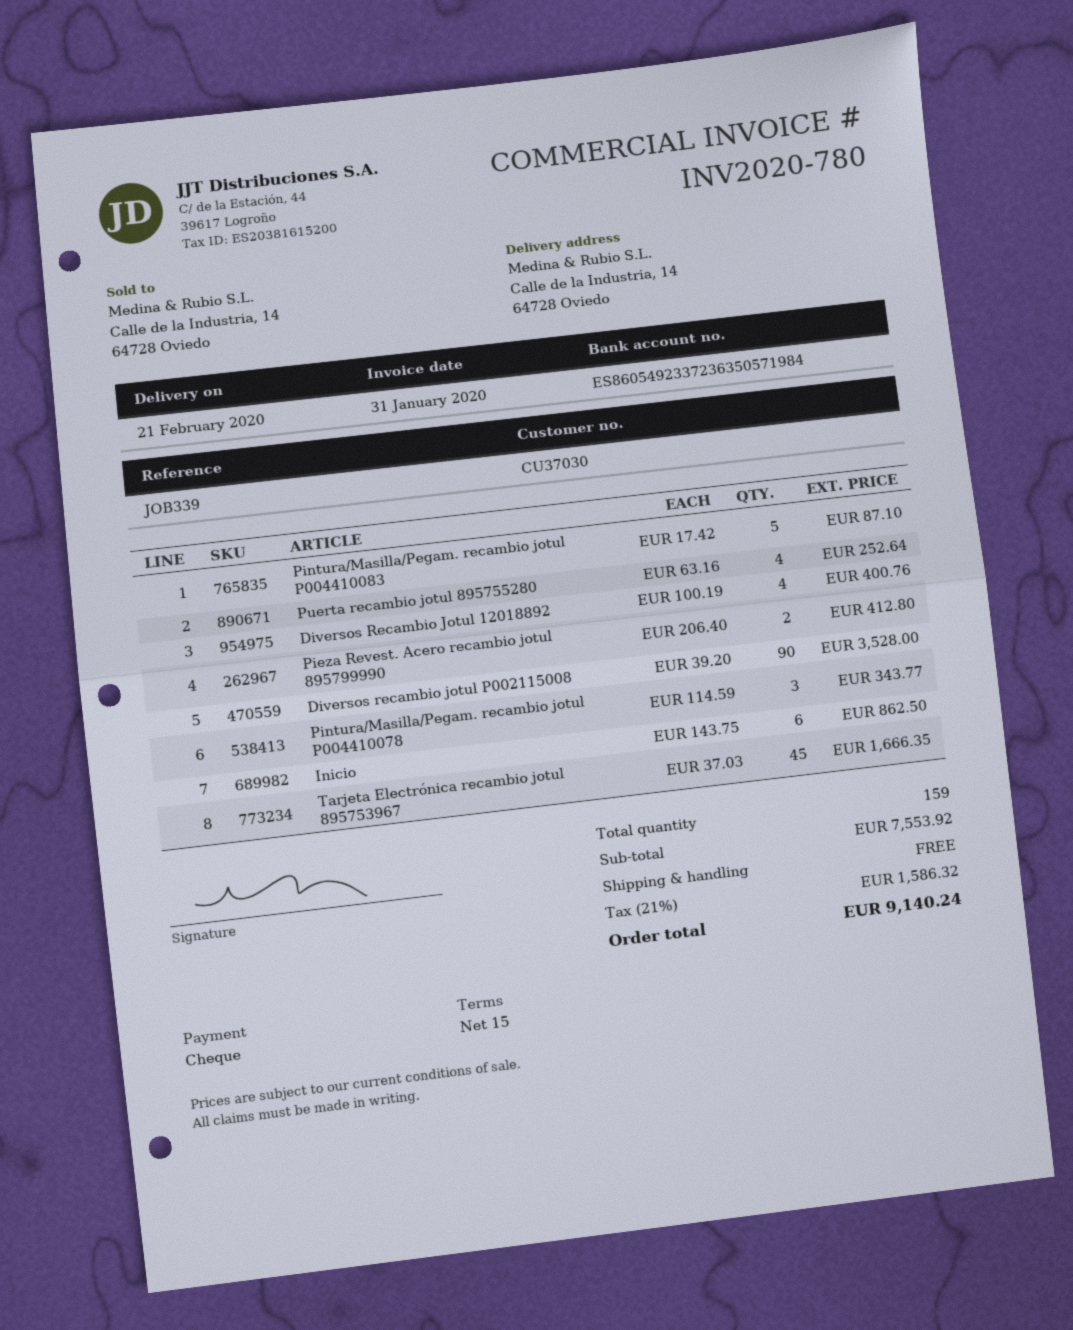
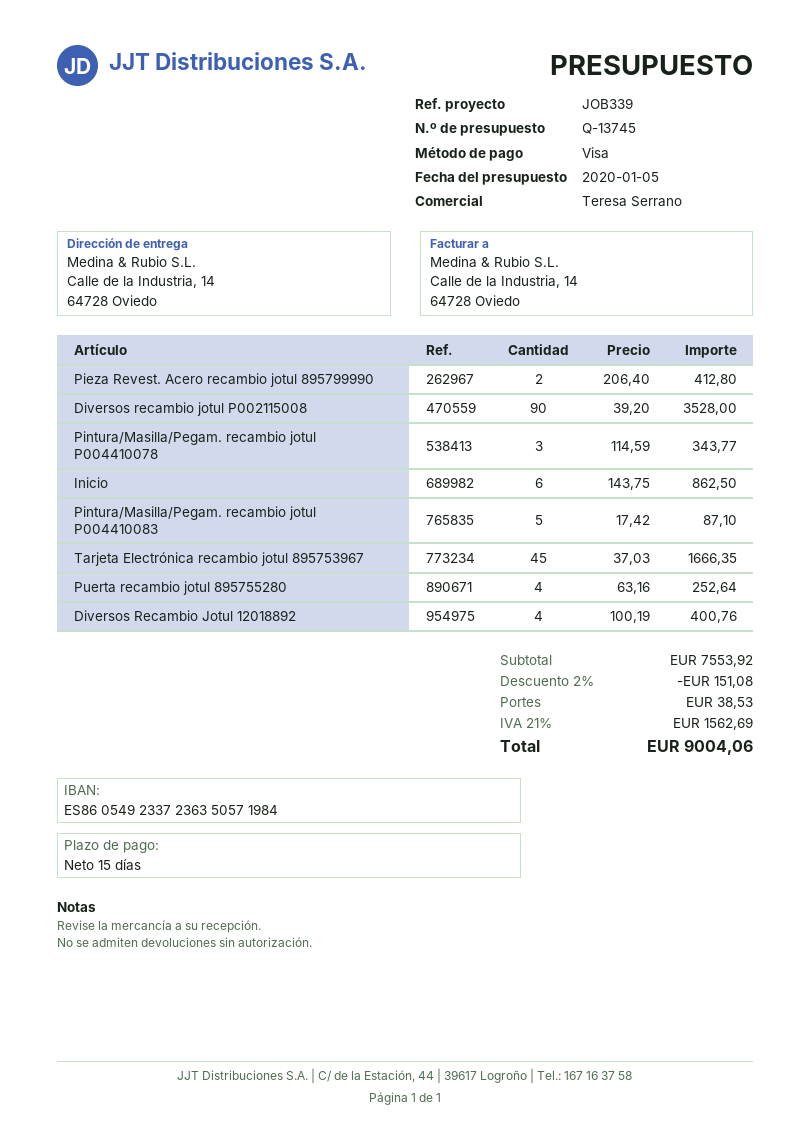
payment method: cheque -> Visa
discount: none -> 2% = 151.08
shipping: 0.00 -> 38.53
tax: 21% = 1586.32 -> 21% = 1562.69
total: 9140.24 -> 9004.06

